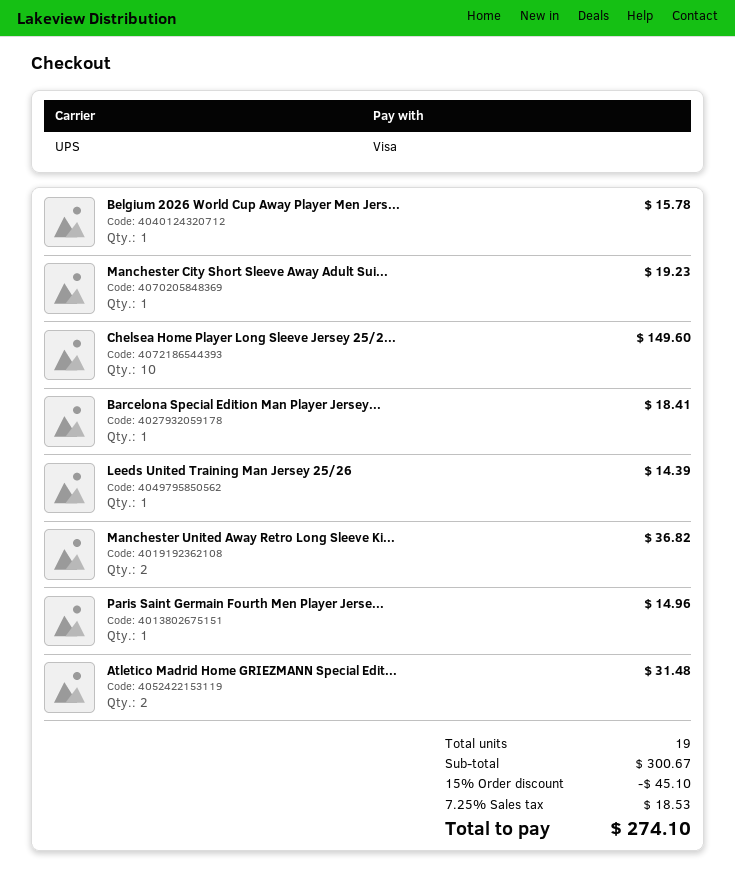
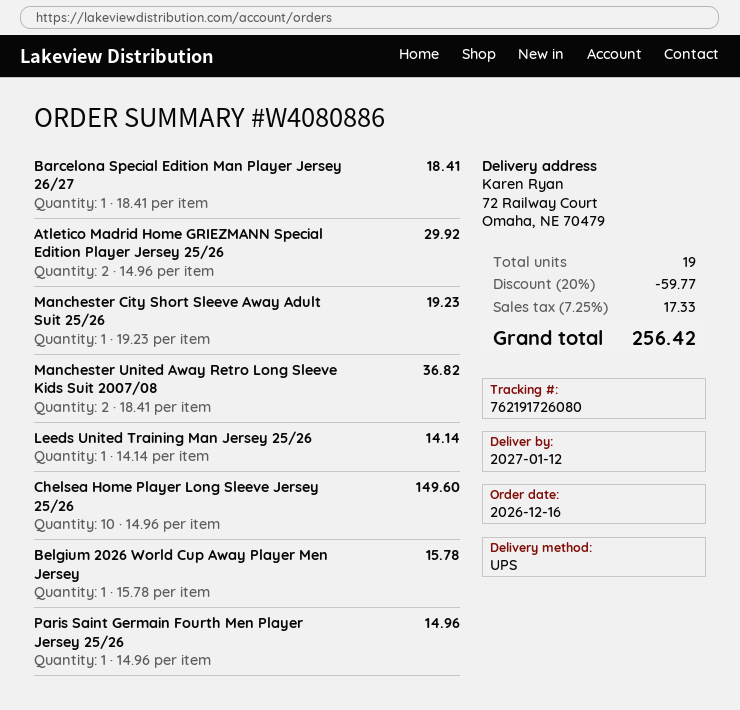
Leeds United Training Man Jersey 25/26: 1 for 14.39 -> 1 for 14.14
Atletico Madrid Home GRIEZMANN Special Edit...: 2 for 31.48 -> 2 for 29.92
discount: 15% = 45.10 -> 20% = 59.77
tax: 7.25% = 18.53 -> 7.25% = 17.33
total: 274.10 -> 256.42

